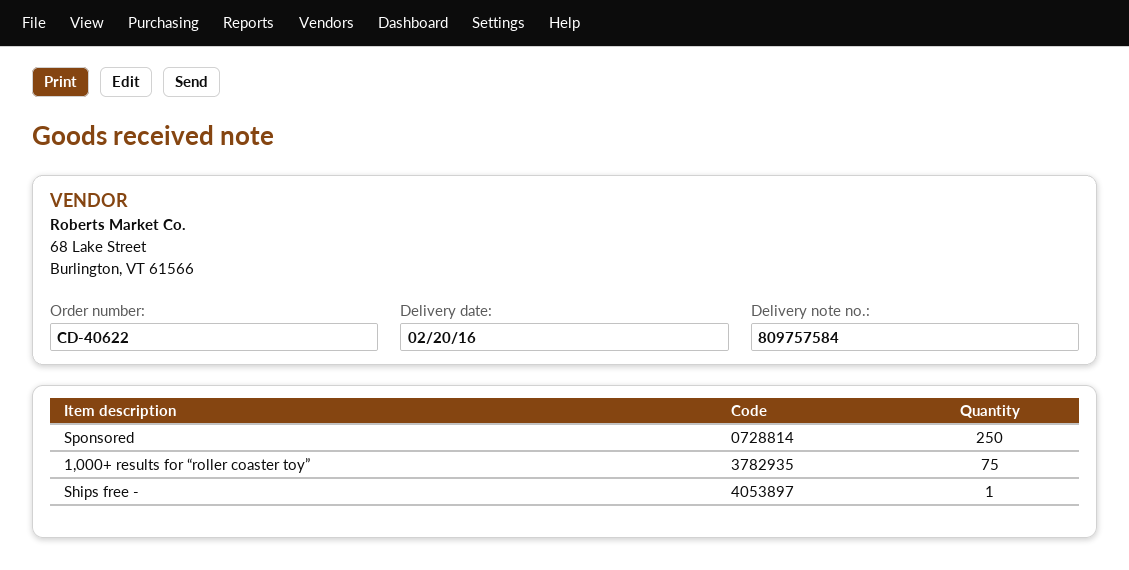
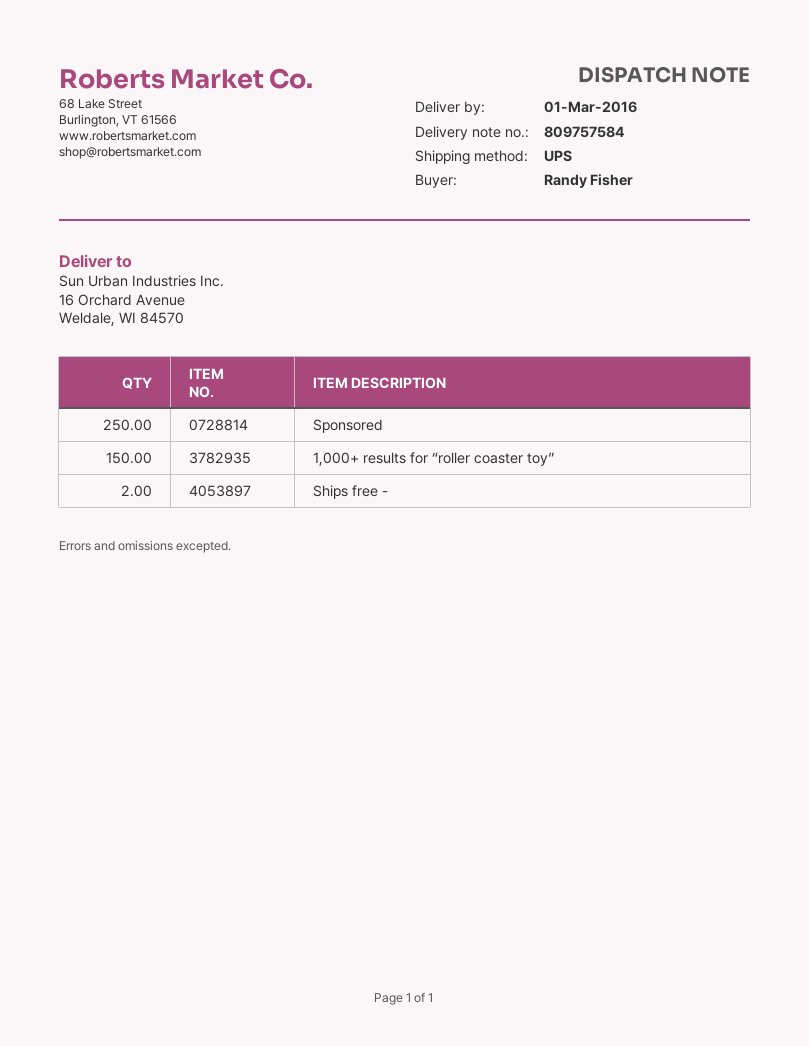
delivery date: 2016-02-20 -> 2016-03-01
1,000+ results for “roller coaster toy”: 75 -> 150
Ships free -: 1 -> 2

